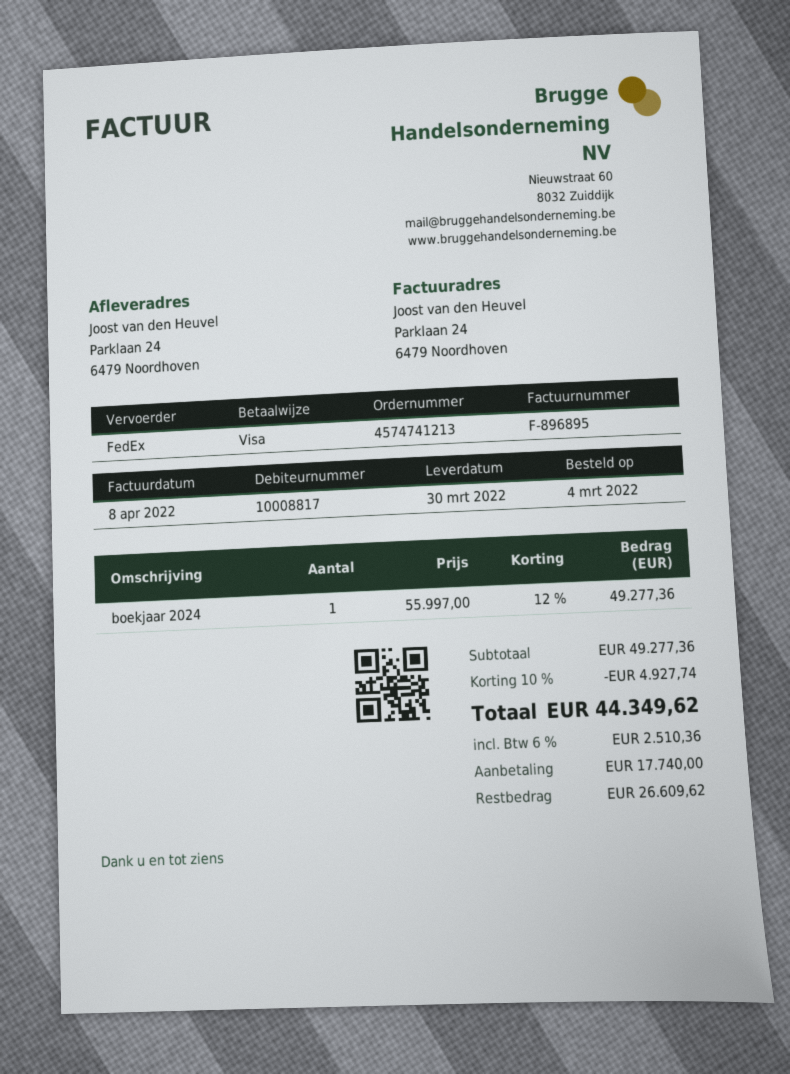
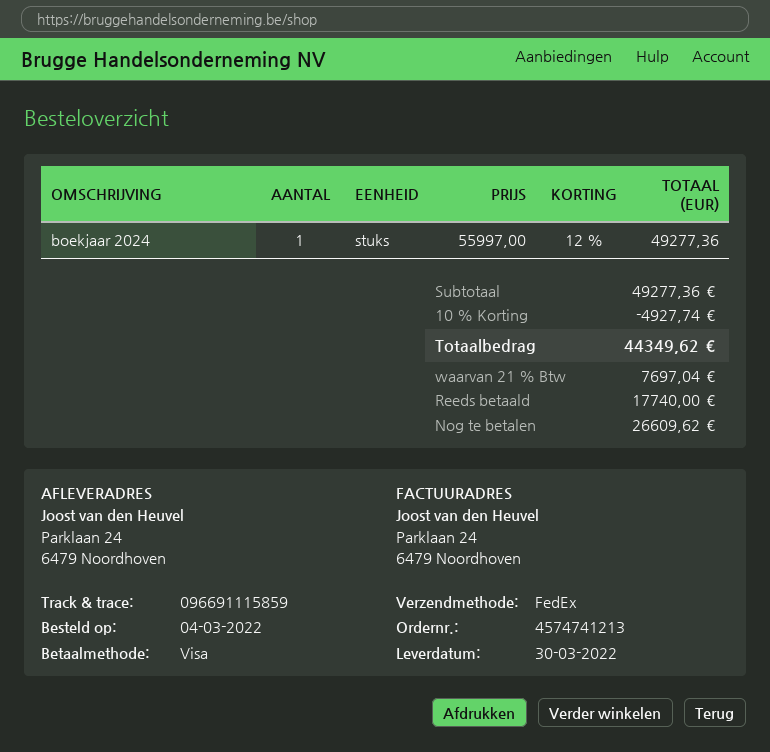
tax: 6% = 2510.36 -> 21% = 7697.04

